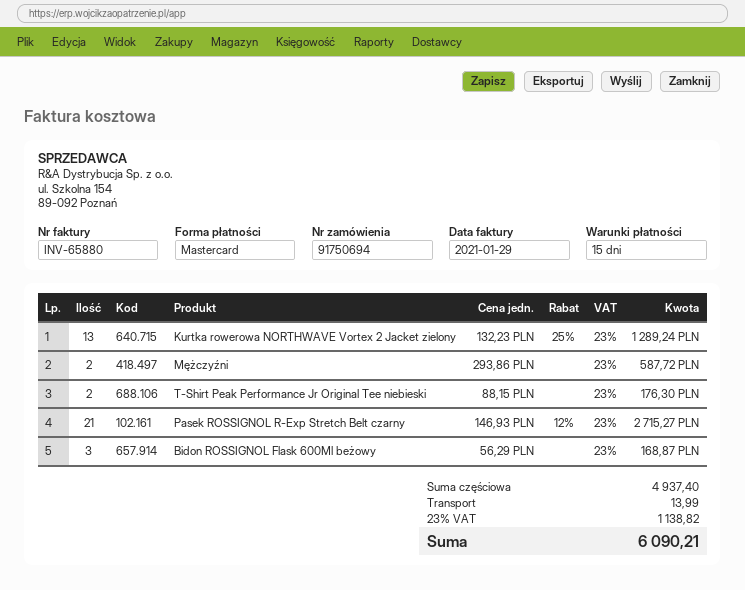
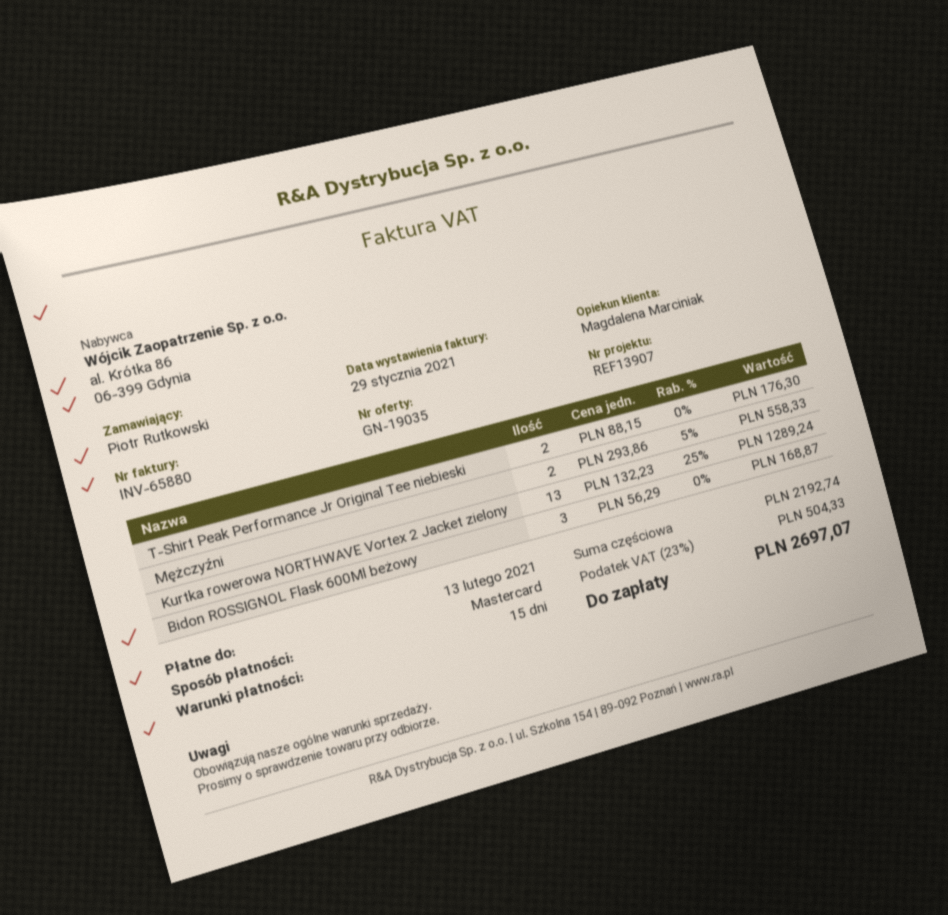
Mężczyźni: 2 x 293.86 = 587.72 -> 2 x 293.86 - 5% = 558.33
Pasek ROSSIGNOL R-Exp Stretch Belt czarny: 21 x 146.93 - 12% = 2715.27 -> none
subtotal: 4937.40 -> 2192.74
shipping: 13.99 -> none
tax: 23% = 1138.82 -> 23% = 504.33
total: 6090.21 -> 2697.07

